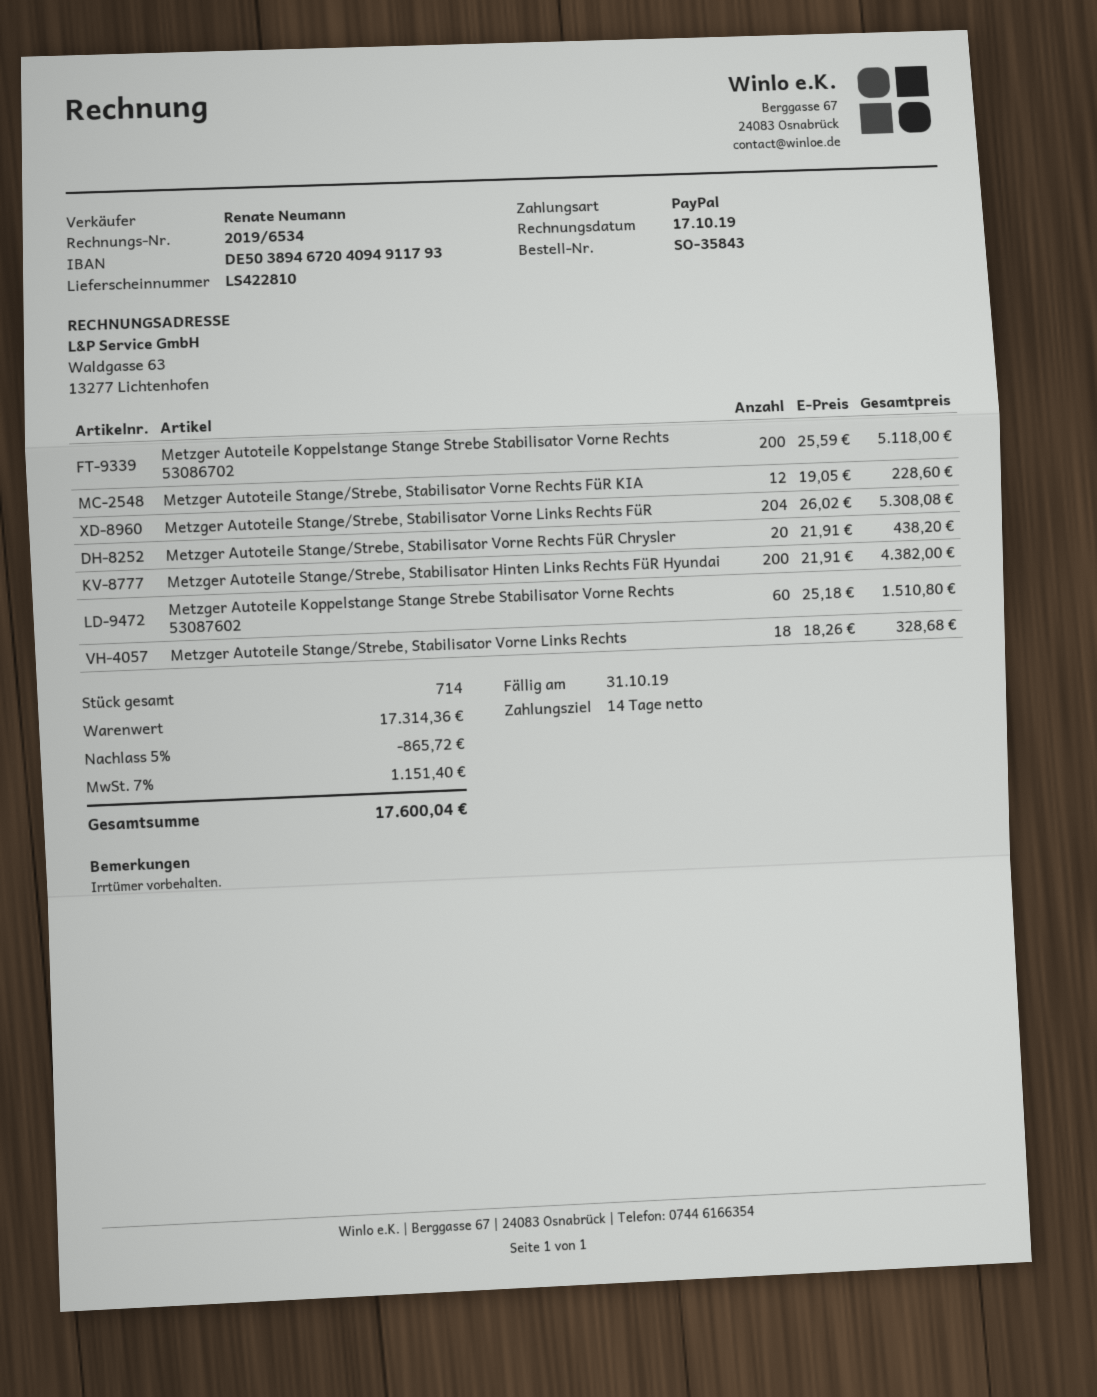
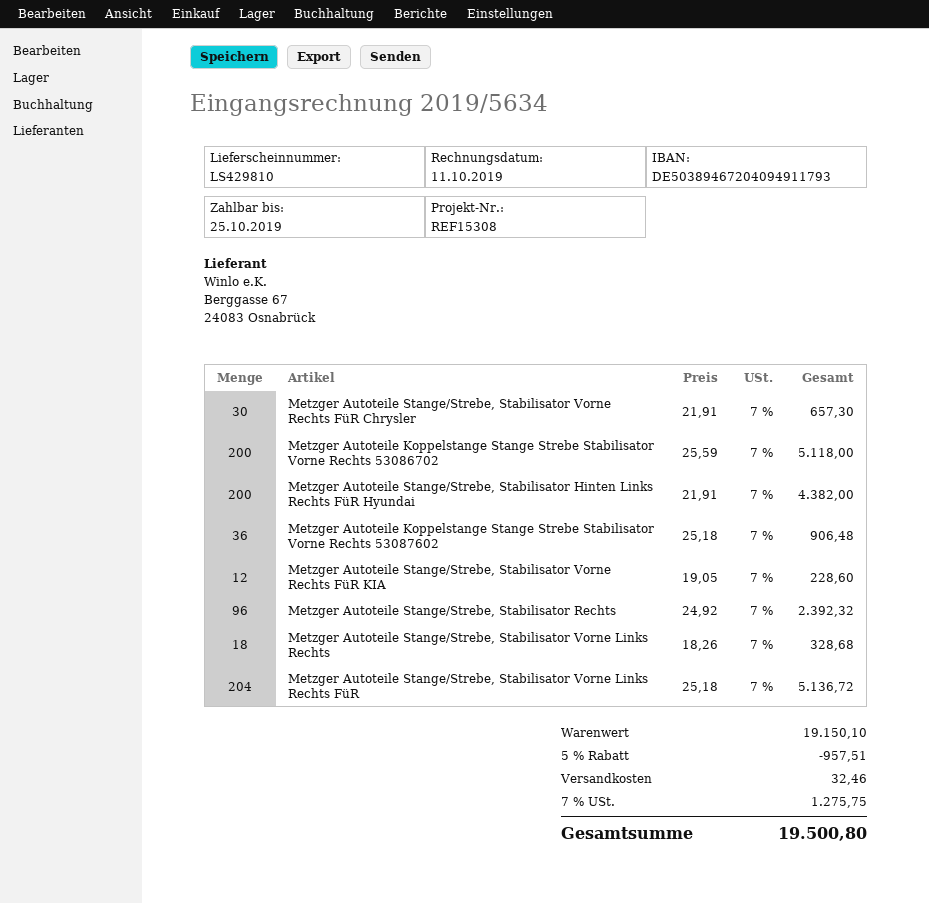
delivery note number: LS422810 -> LS429810
invoice number: 2019/6534 -> 2019/5634
invoice date: 2019-10-17 -> 2019-10-11
due date: 2019-10-31 -> 2019-10-25
Metzger Autoteile Stange/Strebe, Stabilisator Vorne Links Rechts FüR: 204 x 26.02 = 5308.08 -> 204 x 25.18 = 5136.72
Metzger Autoteile Stange/Strebe, Stabilisator Vorne Rechts FüR Chrysler: 20 x 21.91 = 438.20 -> 30 x 21.91 = 657.30
Metzger Autoteile Koppelstange Stange Strebe Stabilisator Vorne Rechts 53087602: 60 x 25.18 = 1510.80 -> 36 x 25.18 = 906.48
Metzger Autoteile Stange/Strebe, Stabilisator Rechts: none -> 96 x 24.92 = 2392.32
subtotal: 17314.36 -> 19150.10
discount: 5% = 865.72 -> 5% = 957.51
shipping: none -> 32.46
tax: 7% = 1151.40 -> 7% = 1275.75
total: 17600.04 -> 19500.80

